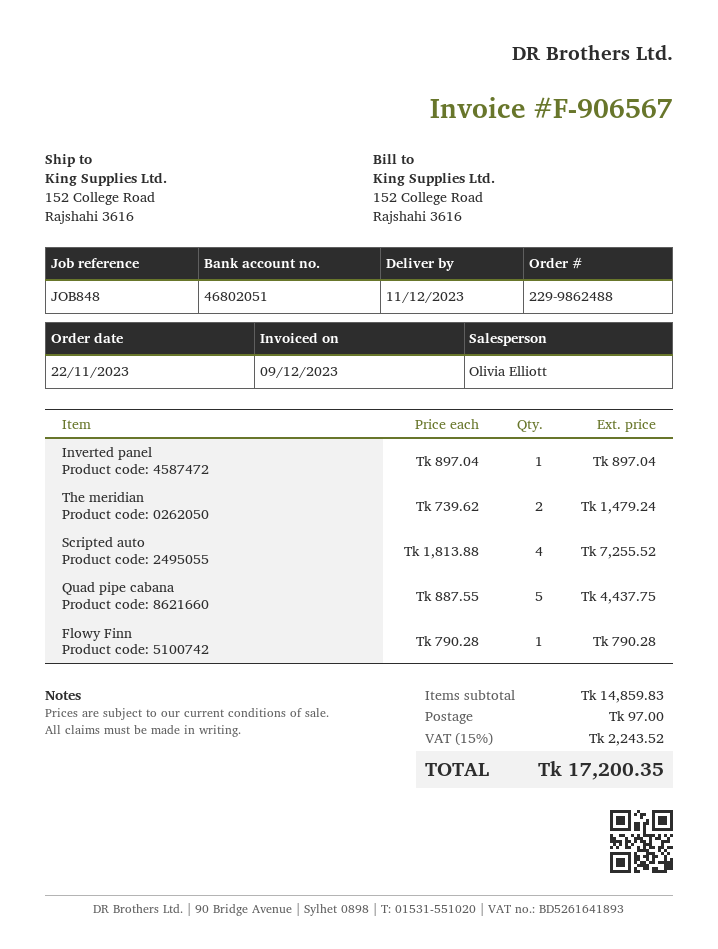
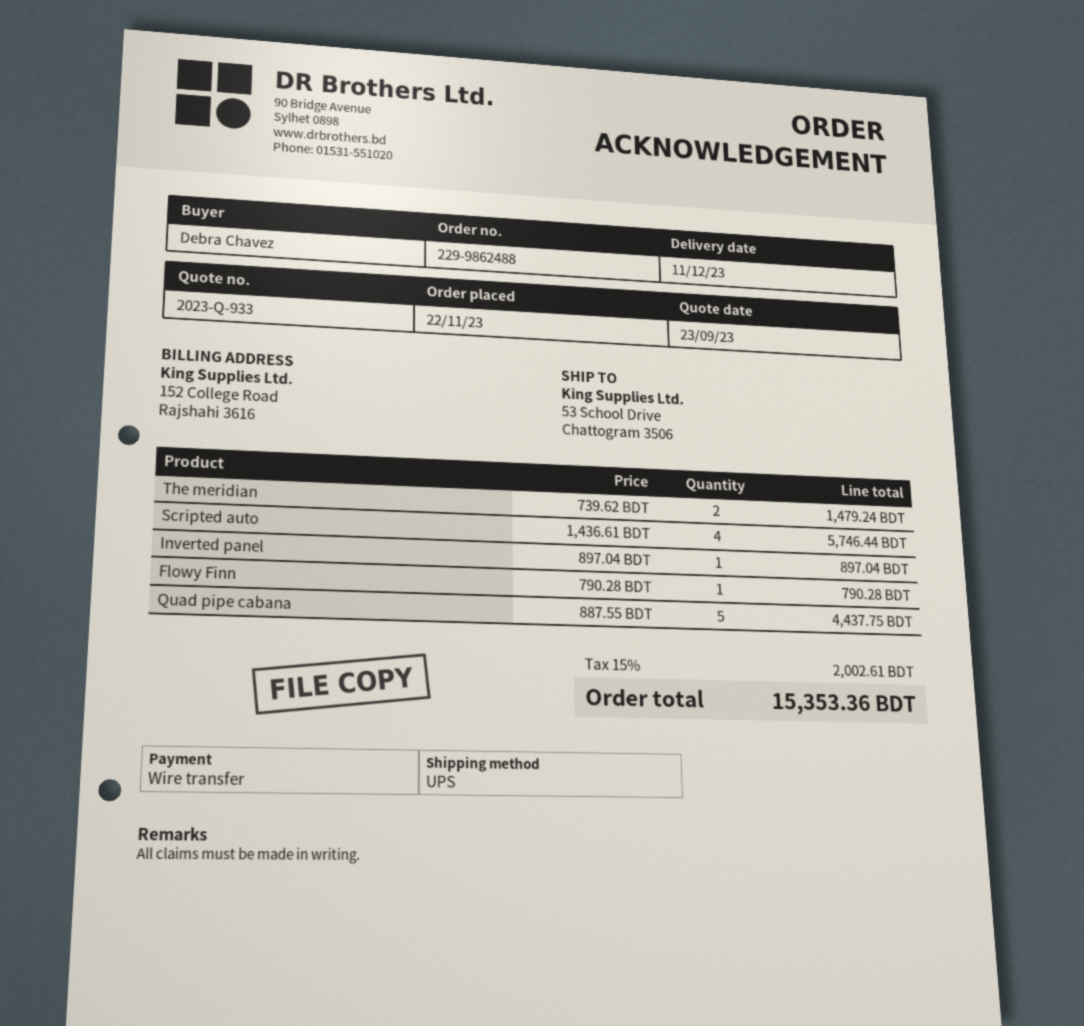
ship to: 152 College Road, Rajshahi 3616 -> 53 School Drive, Chattogram 3506
Scripted auto: 4 x 1813.88 = 7255.52 -> 4 x 1436.61 = 5746.44
shipping: 97.00 -> none
tax: 15% = 2243.52 -> 15% = 2002.61
total: 17200.35 -> 15353.36

